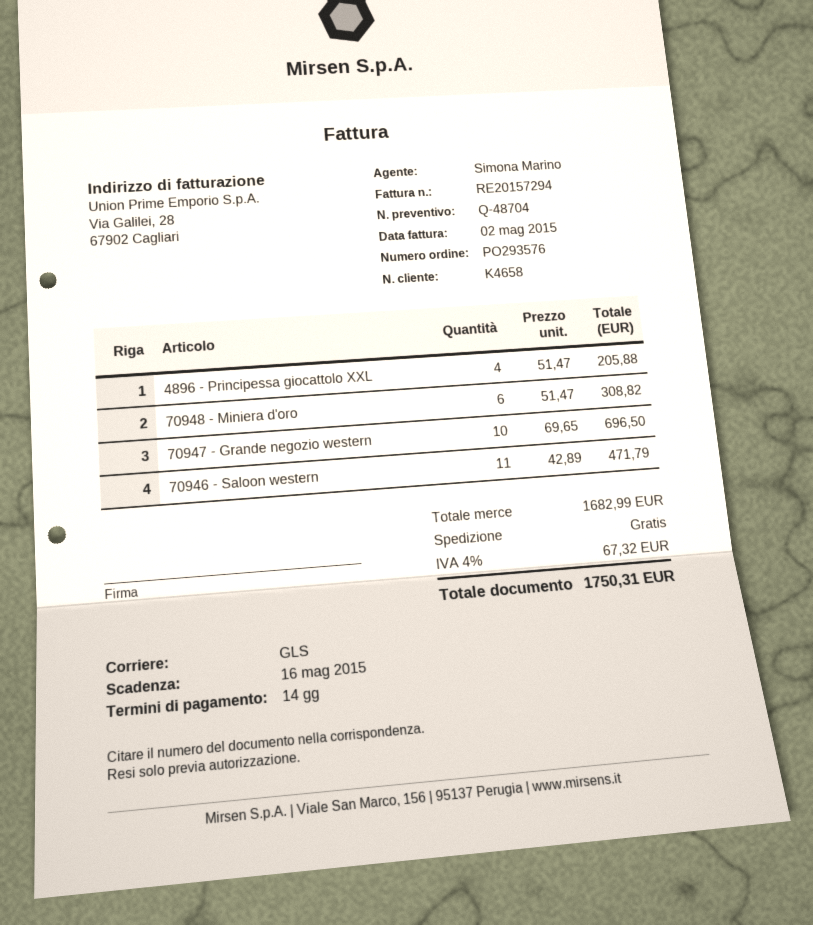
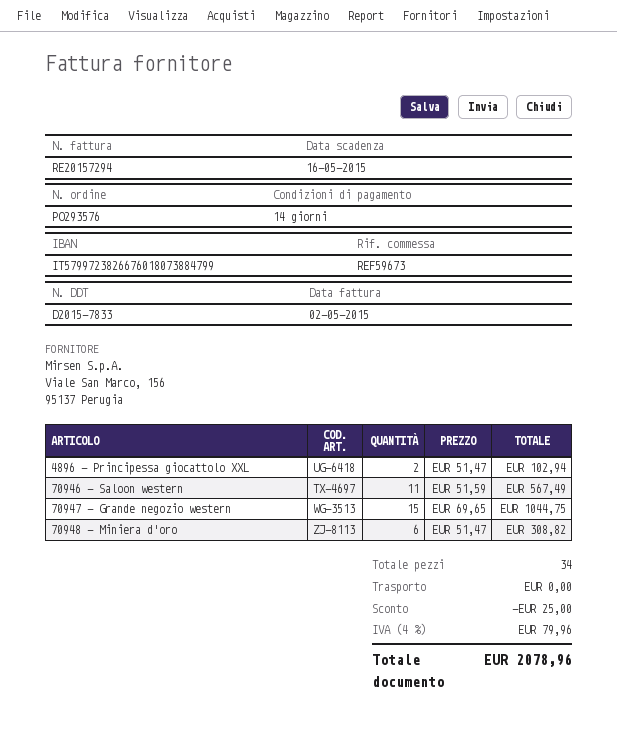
4896 - Principessa giocattolo XXL: 4 x 51.47 = 205.88 -> 2 x 51.47 = 102.94
70947 - Grande negozio western: 10 x 69.65 = 696.50 -> 15 x 69.65 = 1044.75
70946 - Saloon western: 11 x 42.89 = 471.79 -> 11 x 51.59 = 567.49
discount: none -> 25.00
tax: 4% = 67.32 -> 4% = 79.96
total: 1750.31 -> 2078.96

